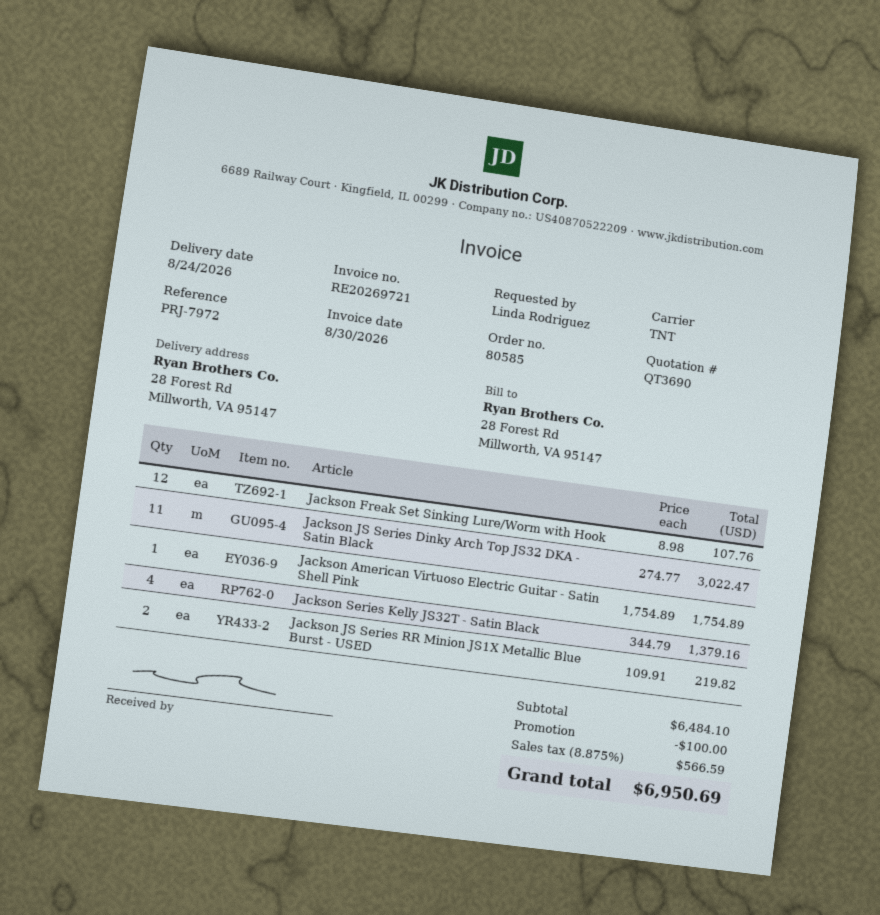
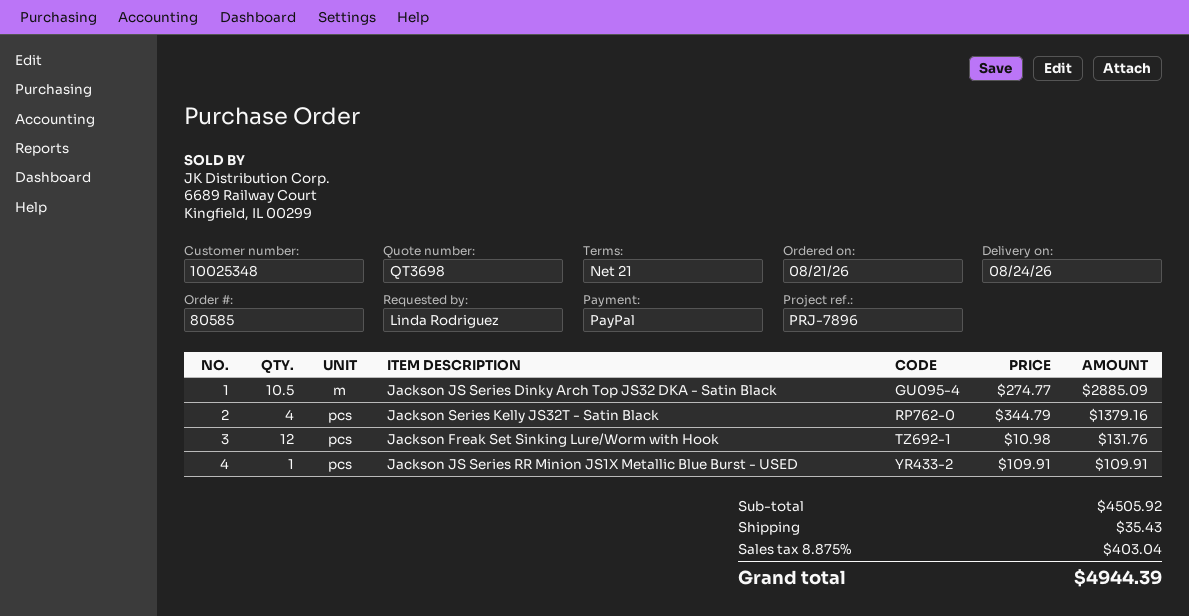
quote number: QT3690 -> QT3698
reference: PRJ-7972 -> PRJ-7896
Jackson Freak Set Sinking Lure/Worm with Hook: 12 x 8.98 = 107.76 -> 12 x 10.98 = 131.76
Jackson JS Series Dinky Arch Top JS32 DKA - Satin Black: 11 x 274.77 = 3022.47 -> 10.5 x 274.77 = 2885.09
Jackson American Virtuoso Electric Guitar - Satin Shell Pink: 1 x 1754.89 = 1754.89 -> none
Jackson JS Series RR Minion JS1X Metallic Blue Burst - USED: 2 x 109.91 = 219.82 -> 1 x 109.91 = 109.91
subtotal: 6484.10 -> 4505.92
discount: 100.00 -> none
shipping: none -> 35.43
tax: 8.875% = 566.59 -> 8.875% = 403.04
total: 6950.69 -> 4944.39

